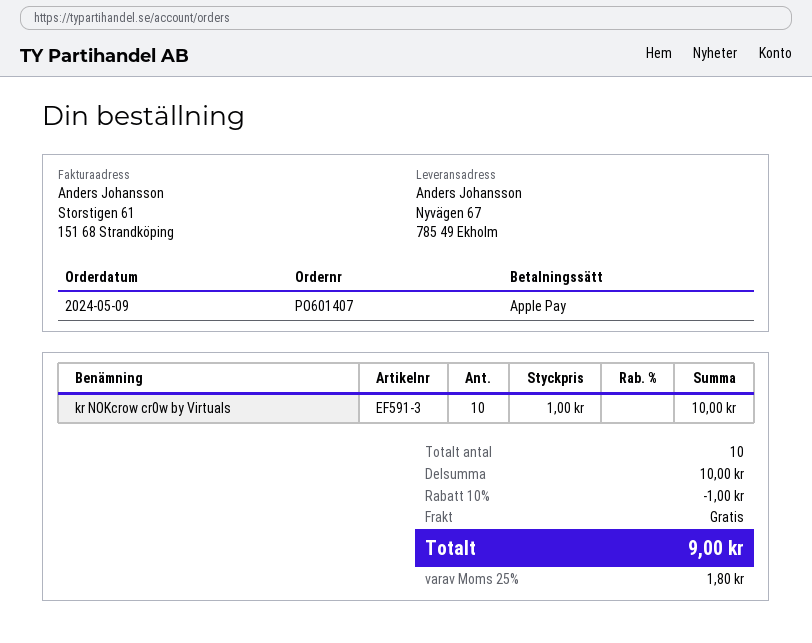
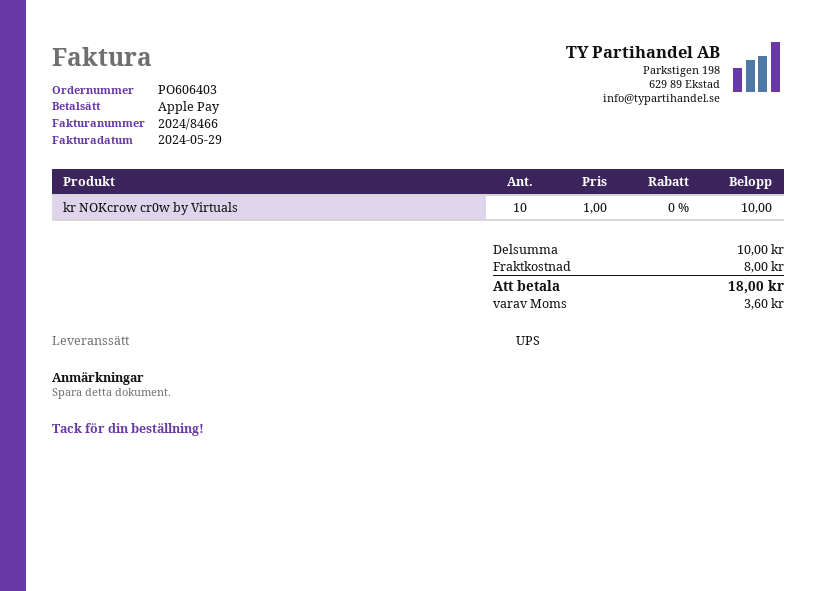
order number: PO601407 -> PO606403
discount: 10% = 1.00 -> none
shipping: 0.00 -> 8.00
tax: 1.80 -> 3.60
total: 9.00 -> 18.00

